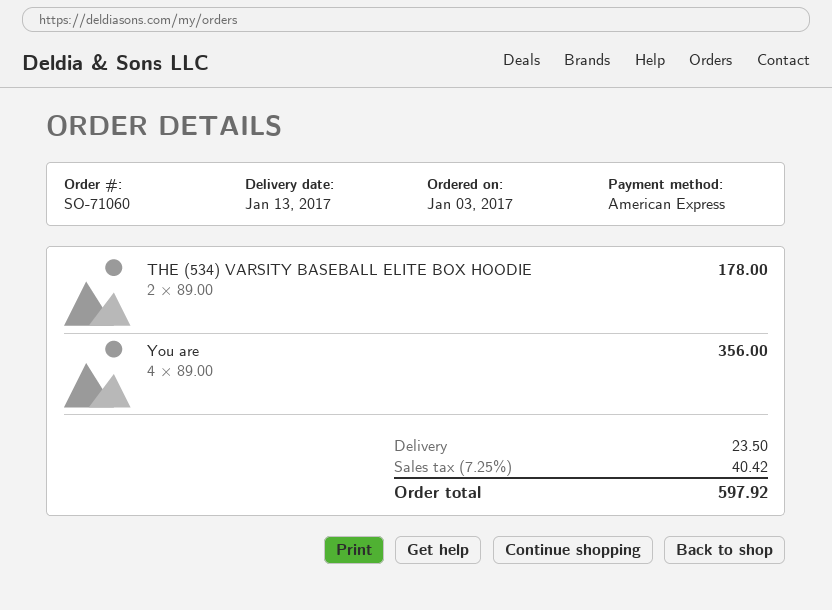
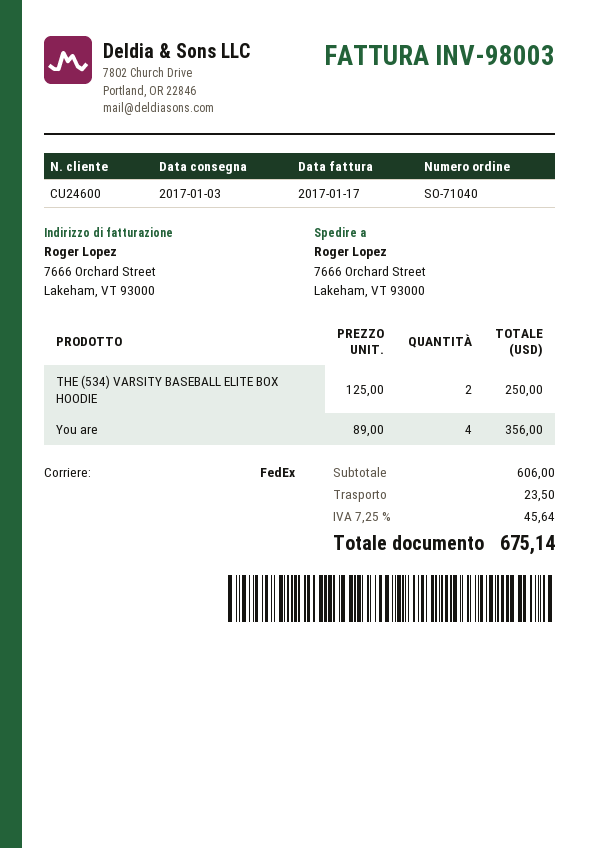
order number: SO-71060 -> SO-71040
delivery date: 2017-01-13 -> 2017-01-03
THE (534) VARSITY BASEBALL ELITE BOX HOODIE: 2 x 89.00 = 178.00 -> 2 x 125.00 = 250.00
tax: 7.25% = 40.42 -> 7.25% = 45.64
total: 597.92 -> 675.14

